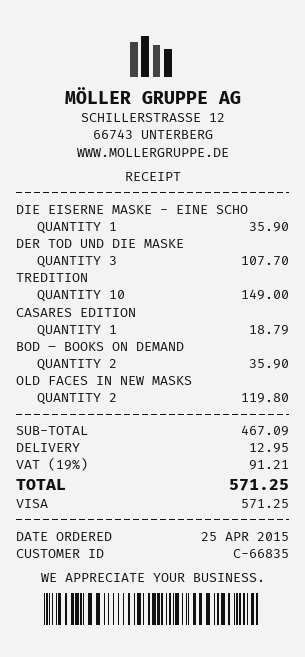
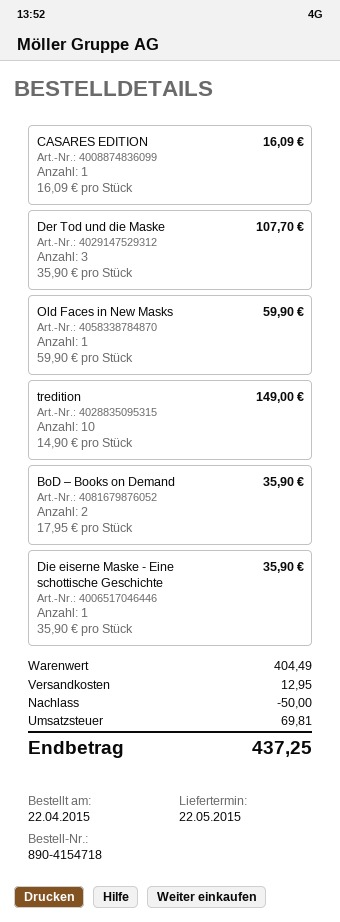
order date: 2015-04-25 -> 2015-04-22
CASARES EDITION: 1 for 18.79 -> 1 for 16.09
OLD FACES IN NEW MASKS: 2 for 119.80 -> 1 for 59.90
subtotal: 467.09 -> 404.49
discount: none -> 50.00
tax: 91.21 -> 69.81
total: 571.25 -> 437.25

